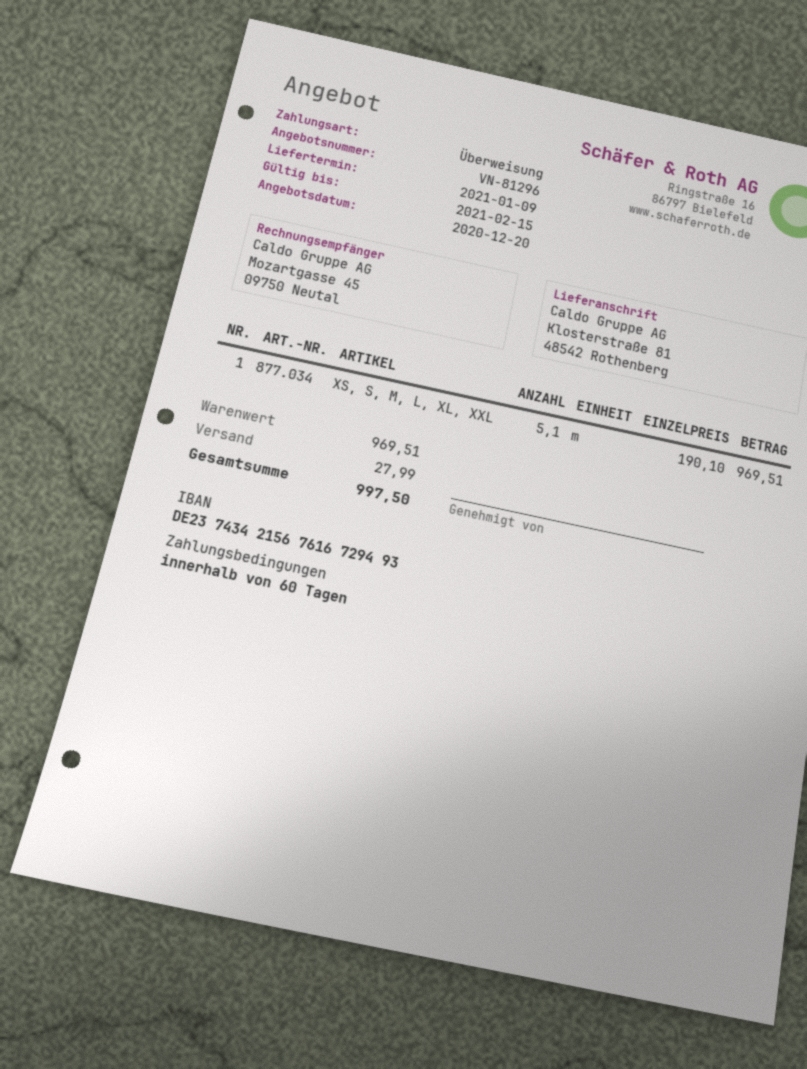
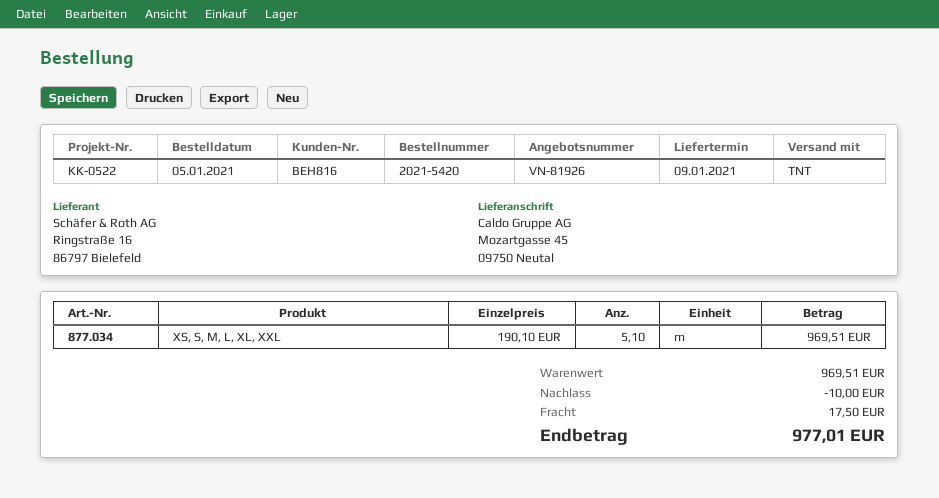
quote number: VN-81296 -> VN-81926
ship to: Klosterstraße 81, 48542 Rothenberg -> Mozartgasse 45, 09750 Neutal
discount: none -> 10.00
shipping: 27.99 -> 17.50
total: 997.50 -> 977.01

